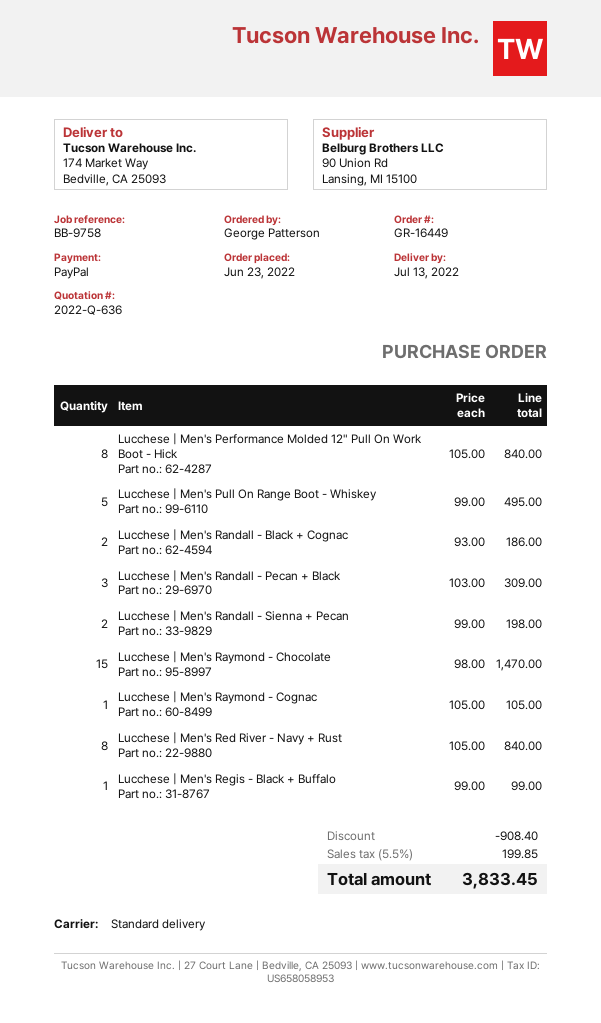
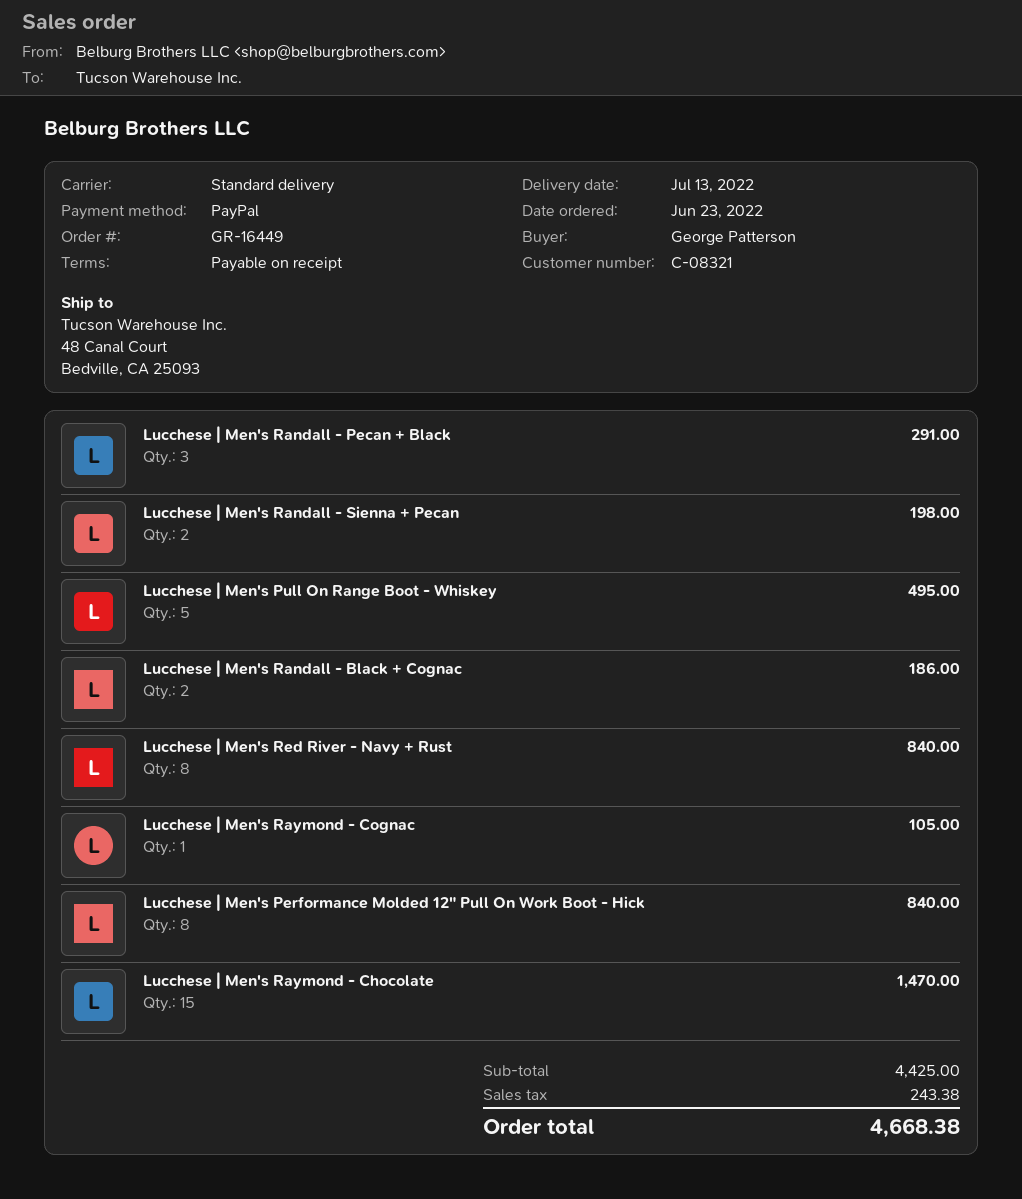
ship to: 174 Market Way, Bedville, CA 25093 -> 48 Canal Court, Bedville, CA 25093
Lucchese | Men's Randall - Pecan + Black: 3 for 309.00 -> 3 for 291.00
Lucchese | Men's Regis - Black + Buffalo: 1 for 99.00 -> none
discount: 908.40 -> none
tax: 199.85 -> 243.38
total: 3833.45 -> 4668.38

